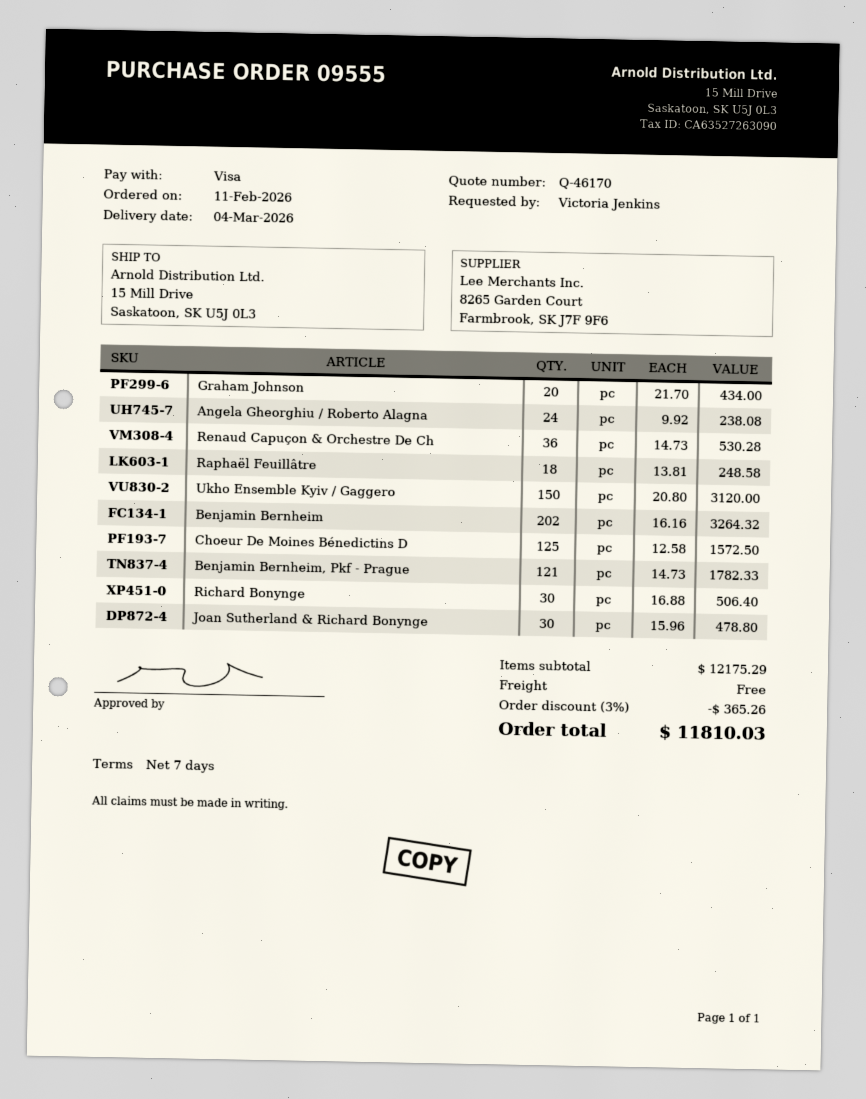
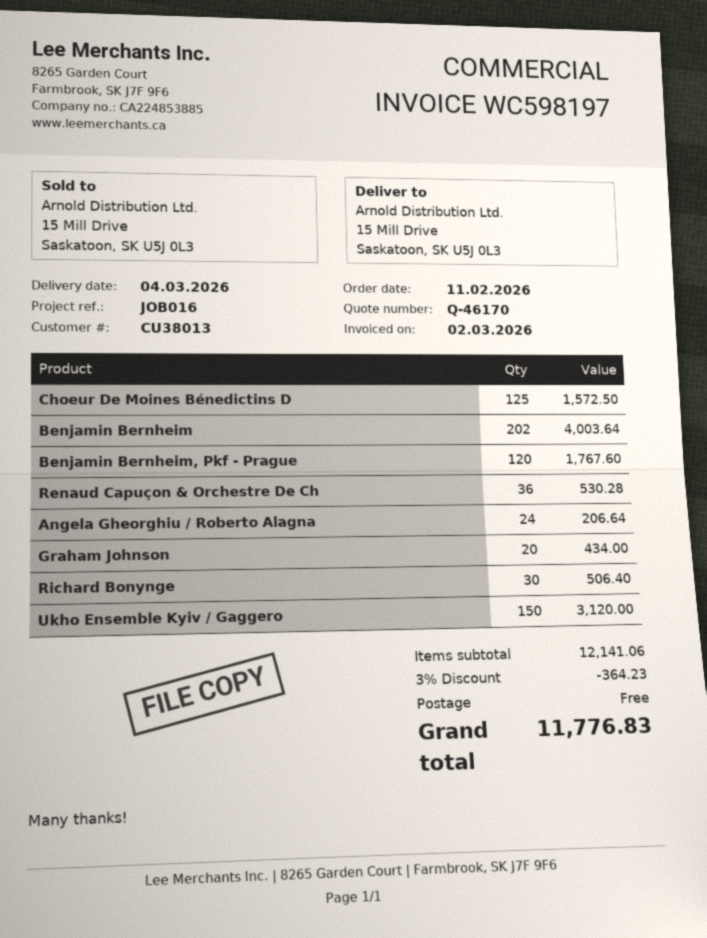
Angela Gheorghiu / Roberto Alagna: 24 for 238.08 -> 24 for 206.64
Raphaël Feuillâtre: 18 for 248.58 -> none
Benjamin Bernheim: 202 for 3264.32 -> 202 for 4003.64
Benjamin Bernheim, Pkf - Prague: 121 for 1782.33 -> 120 for 1767.60
Joan Sutherland & Richard Bonynge: 30 for 478.80 -> none
subtotal: 12175.29 -> 12141.06
discount: 3% = 365.26 -> 3% = 364.23
total: 11810.03 -> 11776.83

